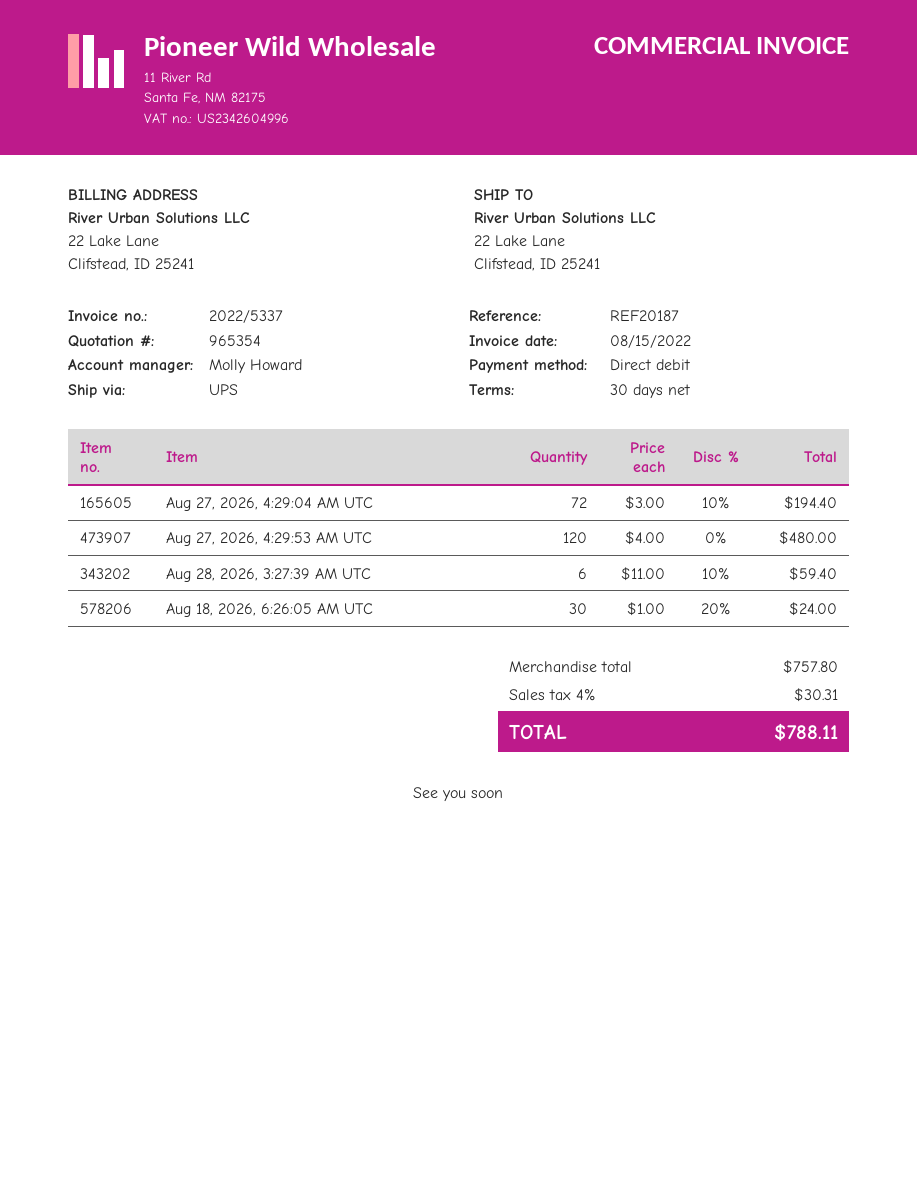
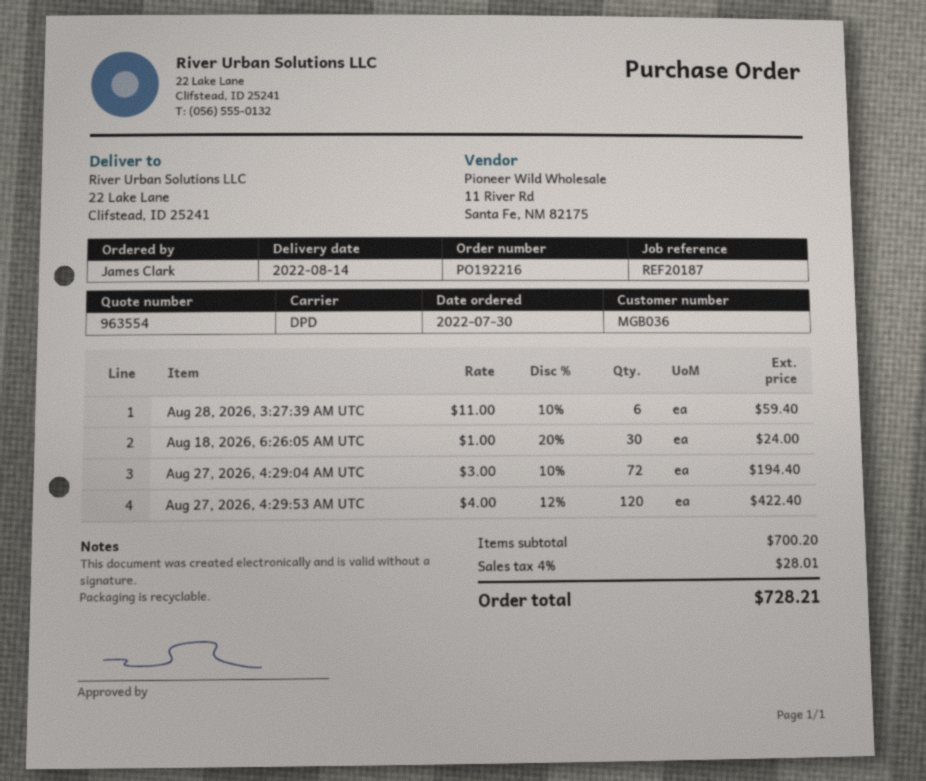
quote number: 965354 -> 963554
shipping method: UPS -> DPD
Aug 27, 2026, 4:29:53 AM UTC: 120 x 4.00 = 480.00 -> 120 x 4.00 - 12% = 422.40
subtotal: 757.80 -> 700.20
tax: 4% = 30.31 -> 4% = 28.01
total: 788.11 -> 728.21

